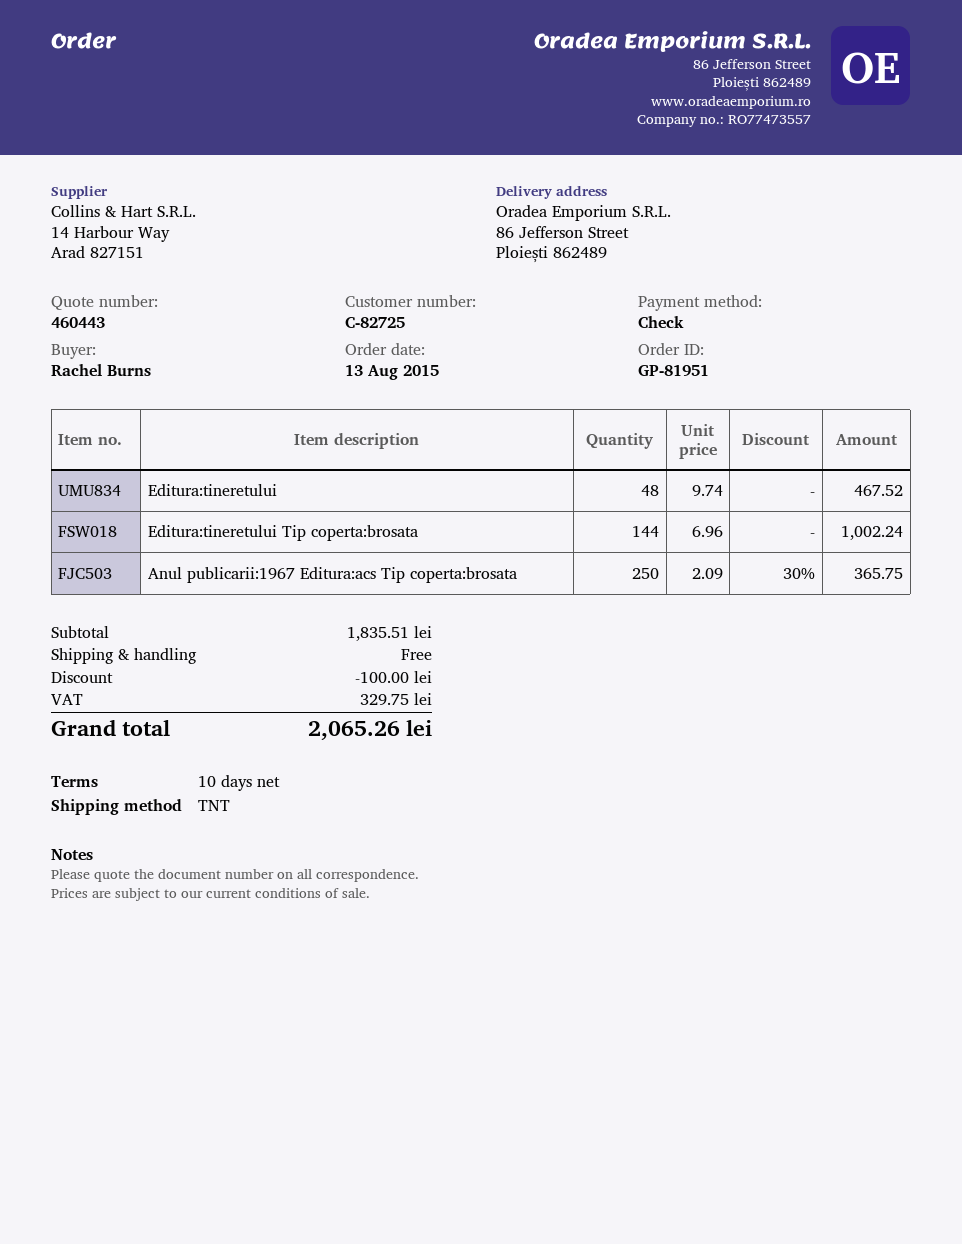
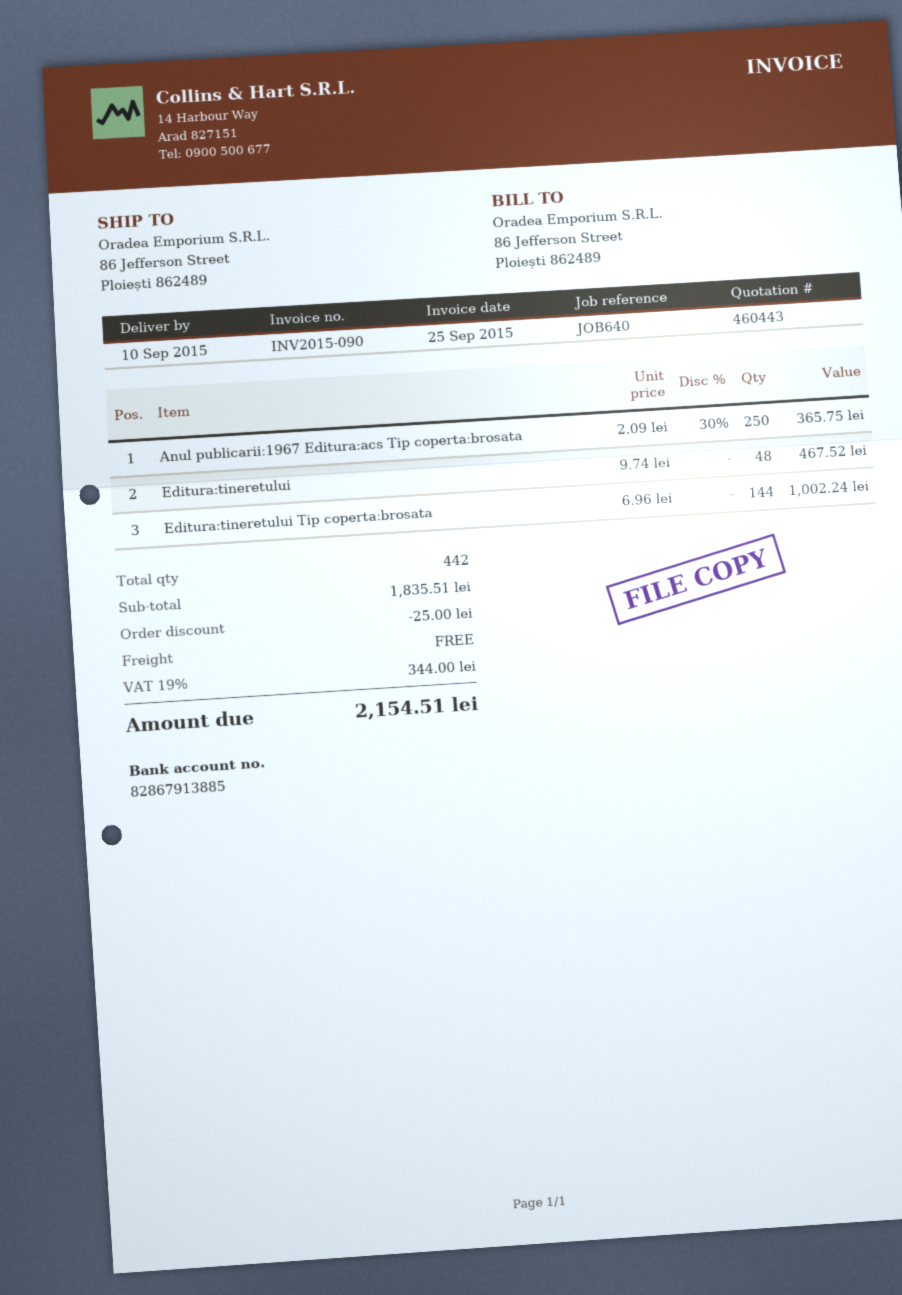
discount: 100.00 -> 25.00
tax: 329.75 -> 344.00
total: 2065.26 -> 2154.51

